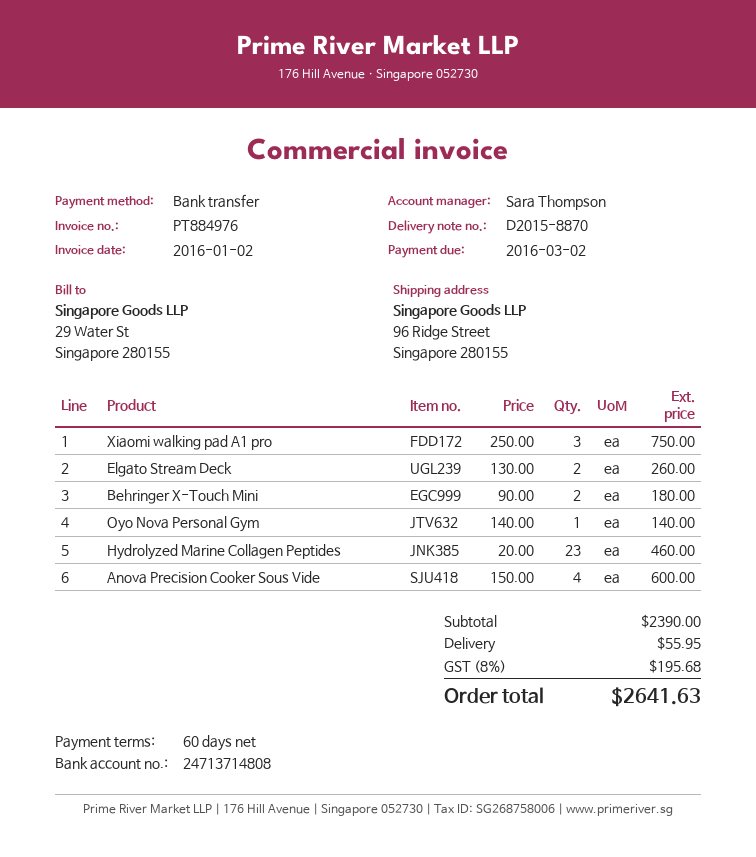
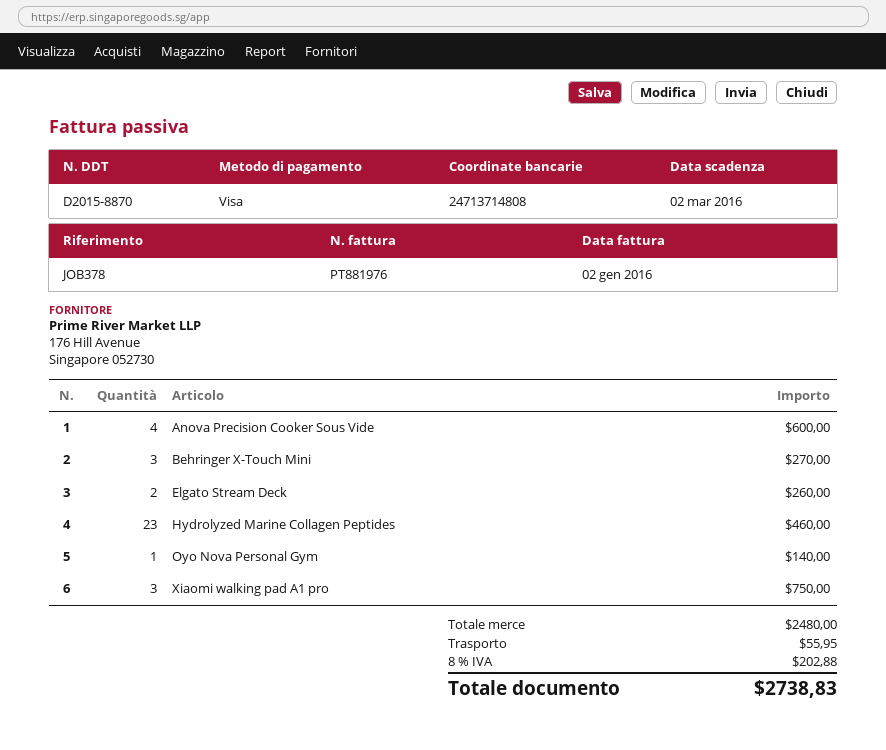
invoice number: PT884976 -> PT881976
payment method: bank transfer -> Visa
Behringer X-Touch Mini: 2 for 180.00 -> 3 for 270.00
subtotal: 2390.00 -> 2480.00
tax: 8% = 195.68 -> 8% = 202.88
total: 2641.63 -> 2738.83

